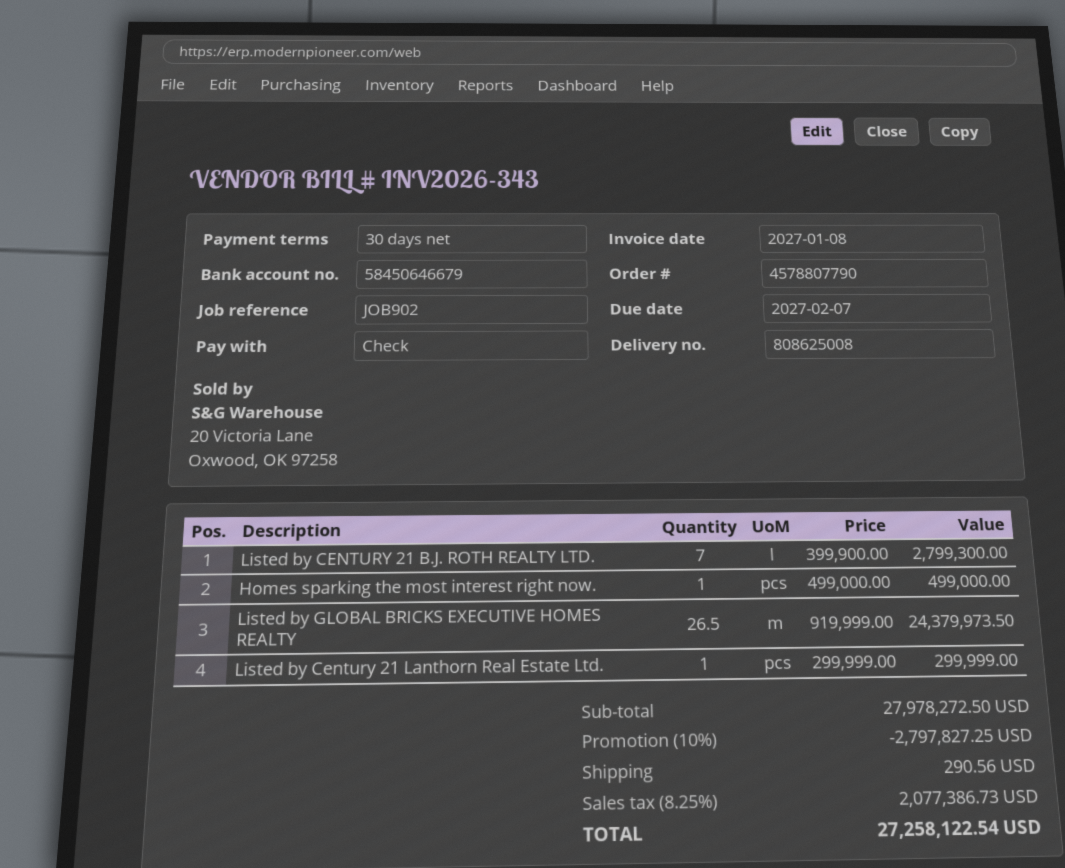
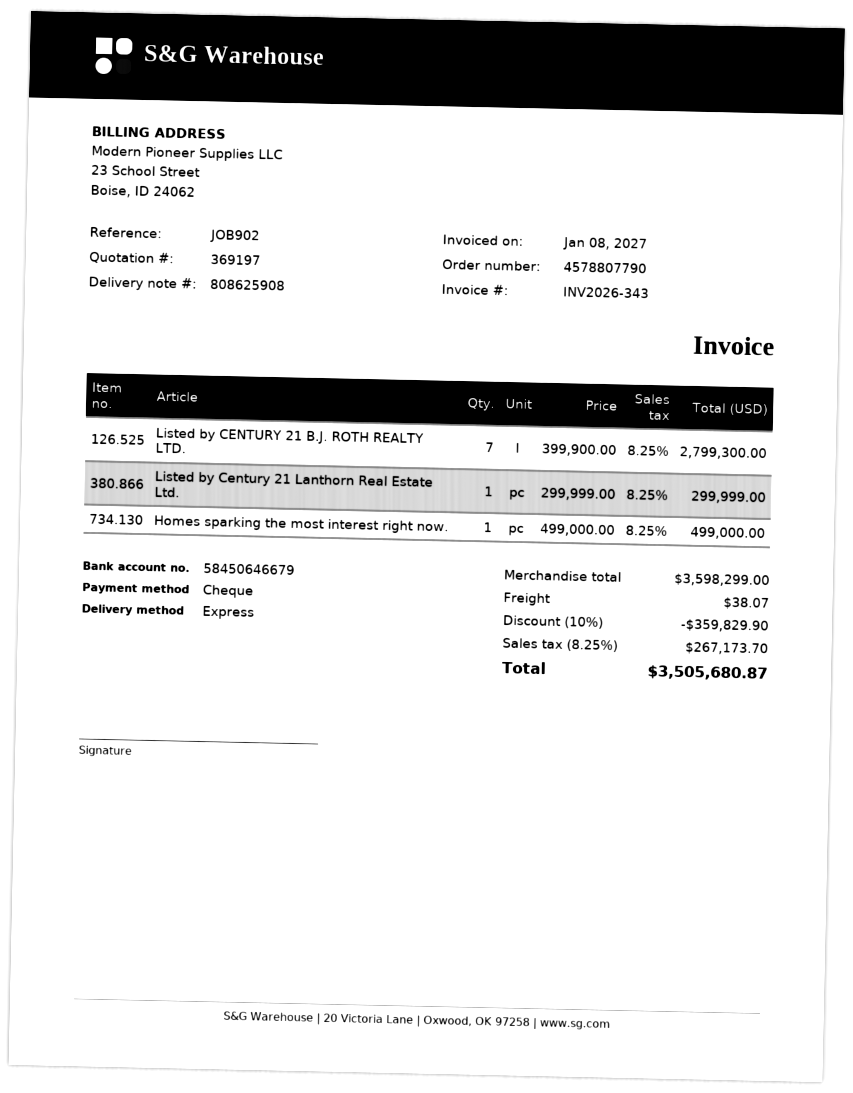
delivery note number: 808625008 -> 808625908
Listed by GLOBAL BRICKS EXECUTIVE HOMES REALTY: 26.5 x 919999.00 = 24379973.50 -> none
subtotal: 27978272.50 -> 3598299.00
discount: 10% = 2797827.25 -> 10% = 359829.90
shipping: 290.56 -> 38.07
tax: 8.25% = 2077386.73 -> 8.25% = 267173.70
total: 27258122.54 -> 3505680.87

